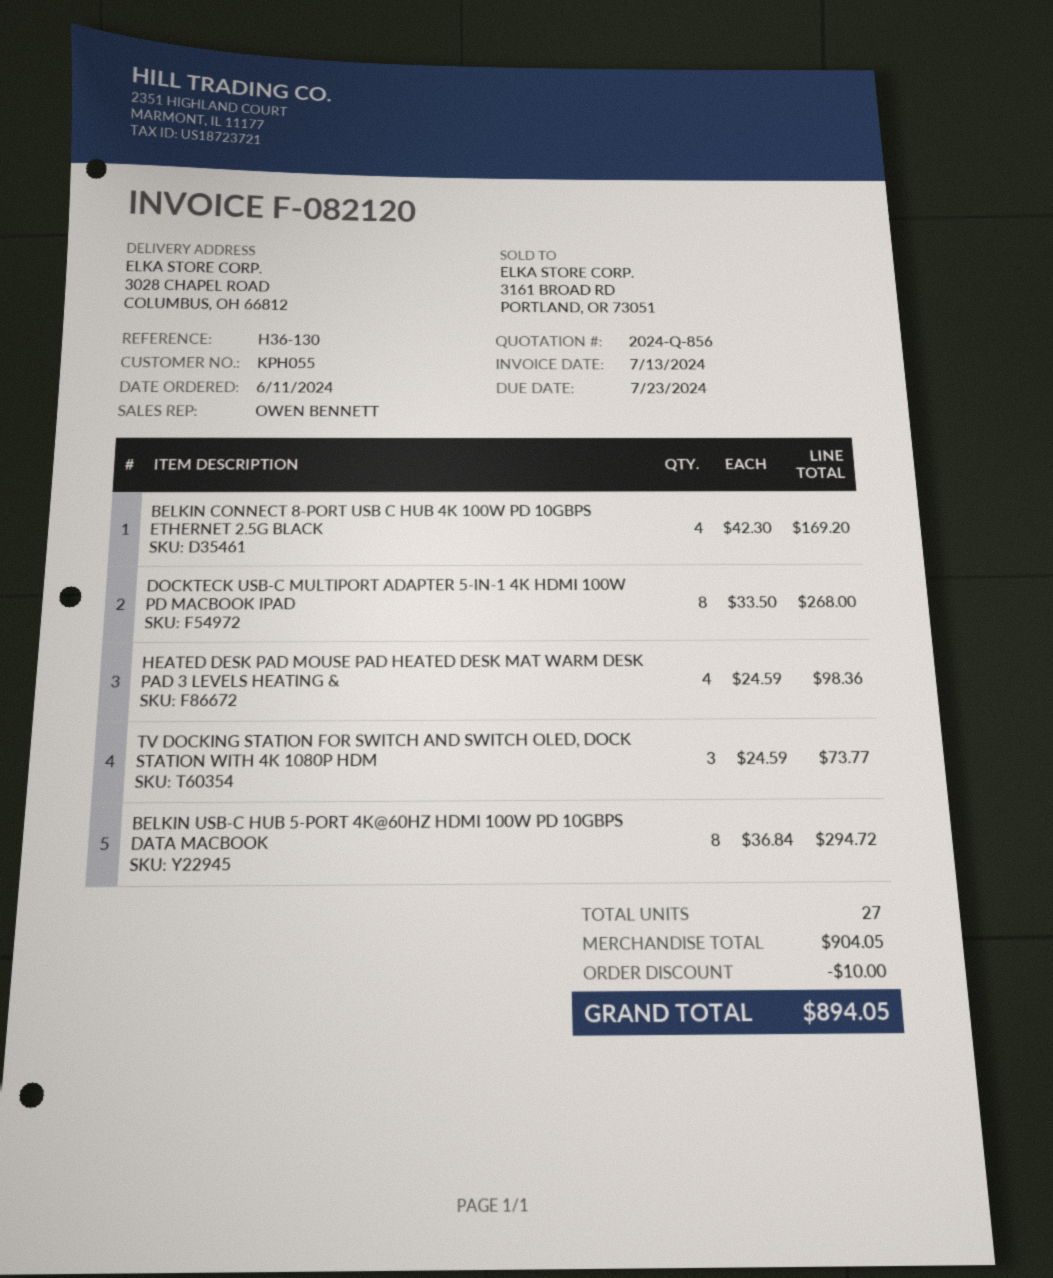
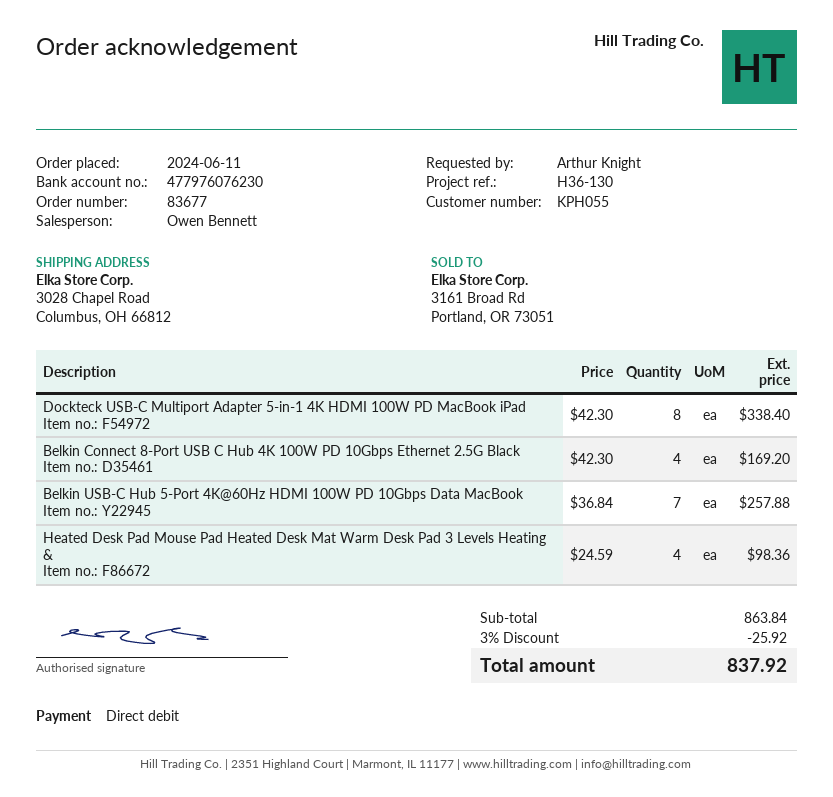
DOCKTECK USB-C MULTIPORT ADAPTER 5-IN-1 4K HDMI 100W PD MACBOOK IPAD: 8 x 33.50 = 268.00 -> 8 x 42.30 = 338.40
TV DOCKING STATION FOR SWITCH AND SWITCH OLED, DOCK STATION WITH 4K 1080P HDM: 3 x 24.59 = 73.77 -> none
BELKIN USB-C HUB 5-PORT 4K@60HZ HDMI 100W PD 10GBPS DATA MACBOOK: 8 x 36.84 = 294.72 -> 7 x 36.84 = 257.88
subtotal: 904.05 -> 863.84
discount: 10.00 -> 25.92
total: 894.05 -> 837.92

